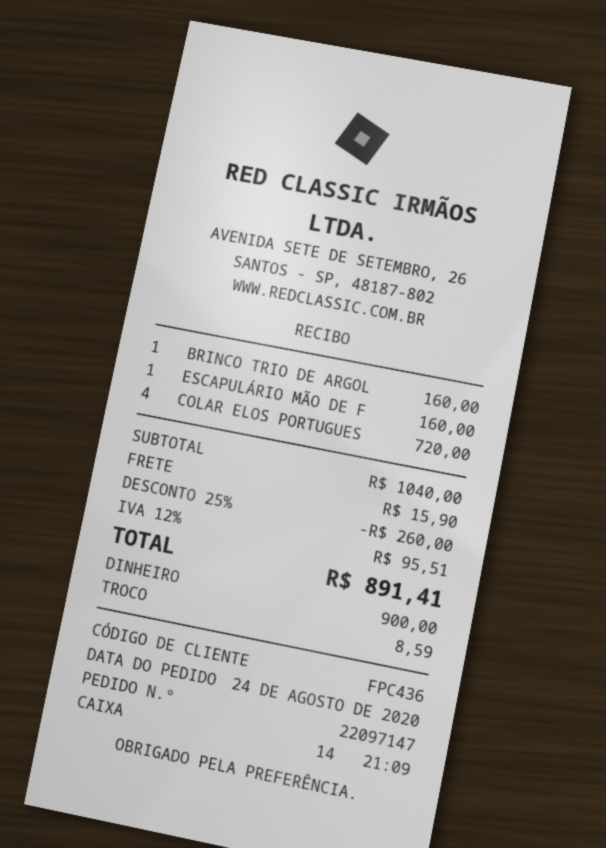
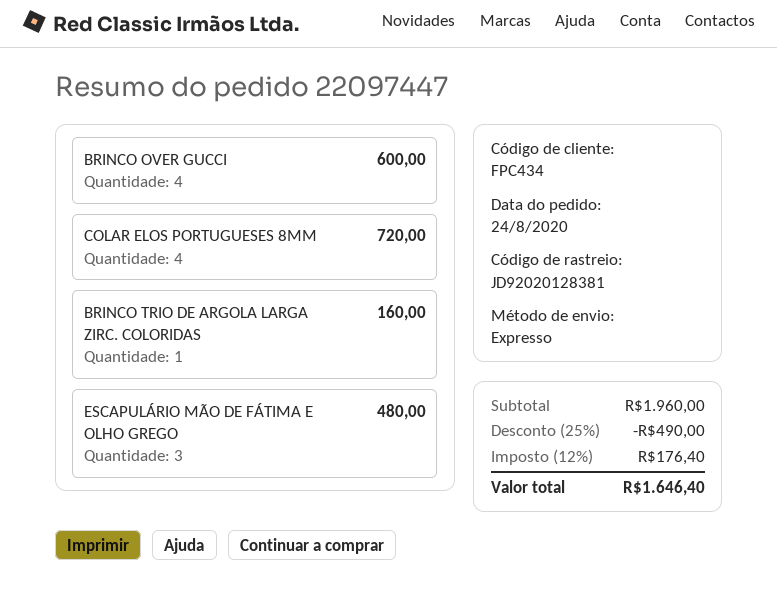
order number: 22097147 -> 22097447
customer number: FPC436 -> FPC434
ESCAPULÁRIO MÃO DE F: 1 for 160.00 -> 3 for 480.00
BRINCO OVER GUCCI: none -> 4 for 600.00
subtotal: 1040.00 -> 1960.00
discount: 25% = 260.00 -> 25% = 490.00
shipping: 15.90 -> none
tax: 12% = 95.51 -> 12% = 176.40
total: 891.41 -> 1646.40

